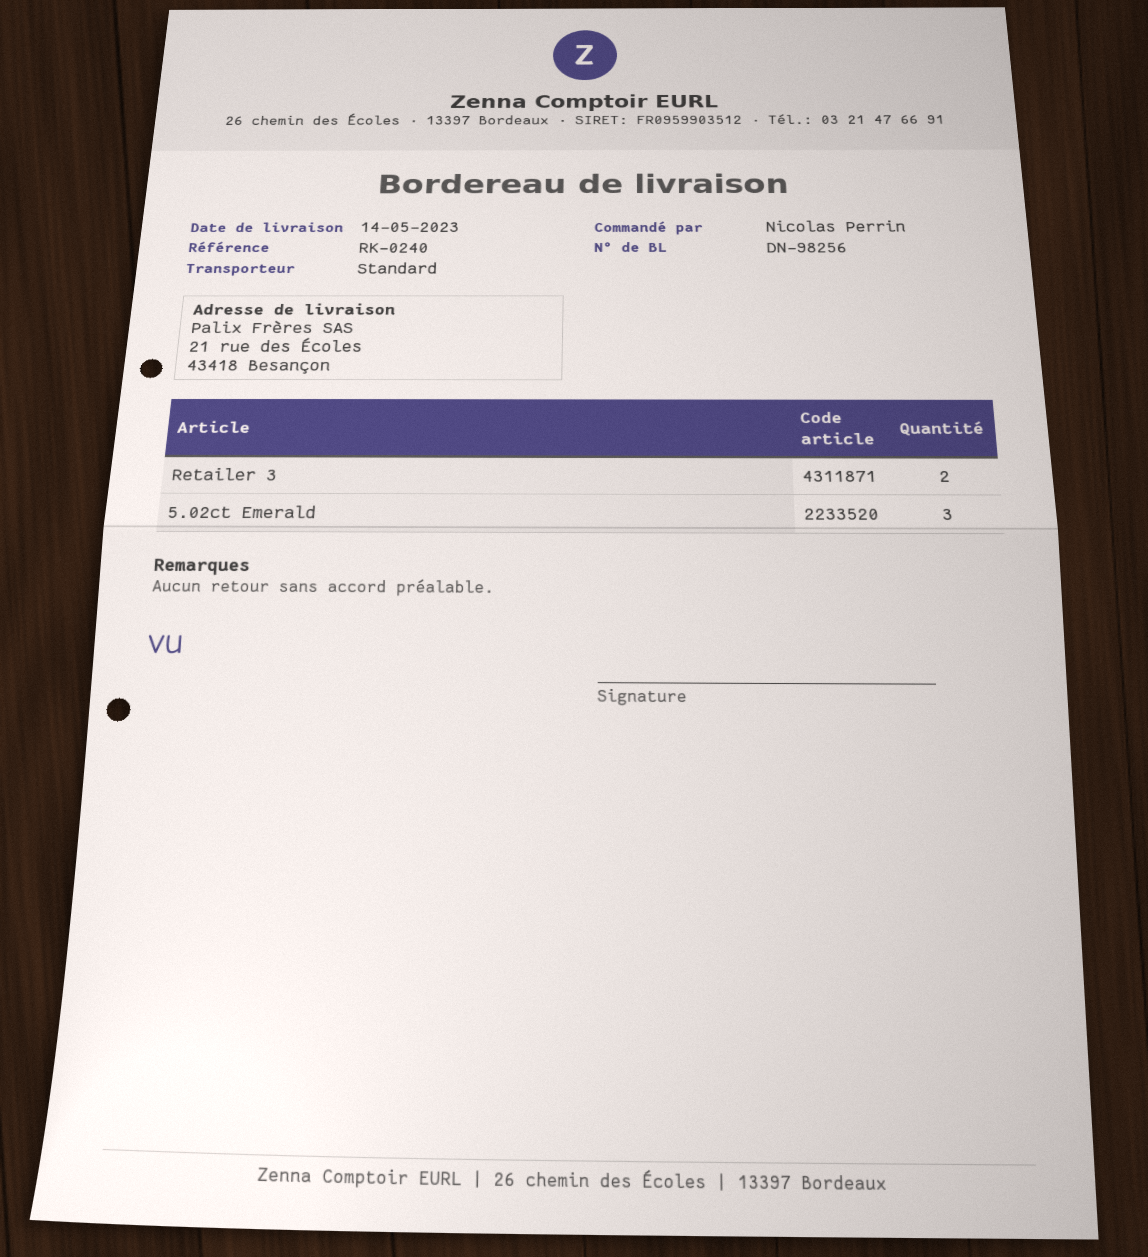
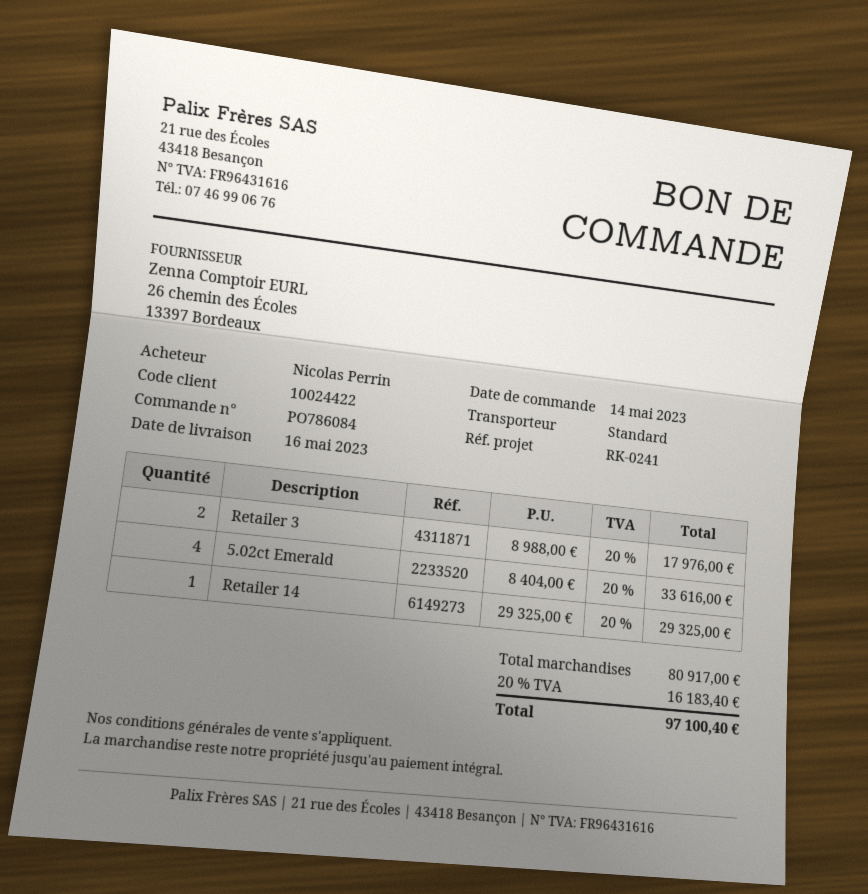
delivery date: 2023-05-14 -> 2023-05-16
reference: RK-0240 -> RK-0241
5.02ct Emerald: 3 -> 4
Retailer 14: none -> 1

